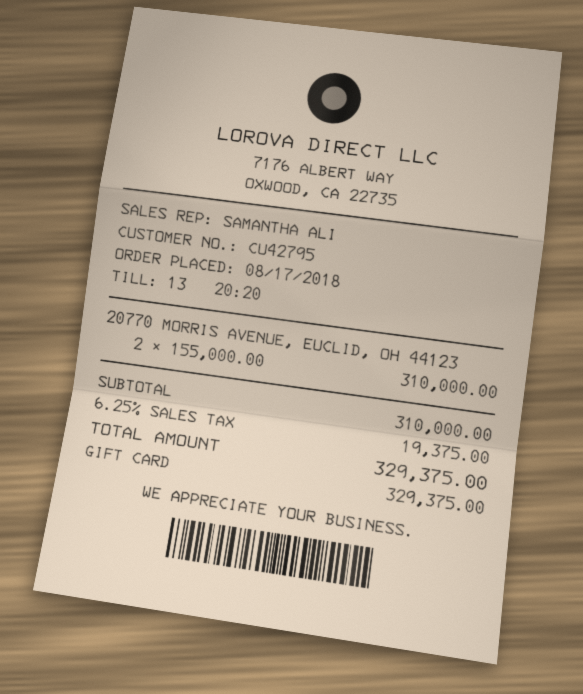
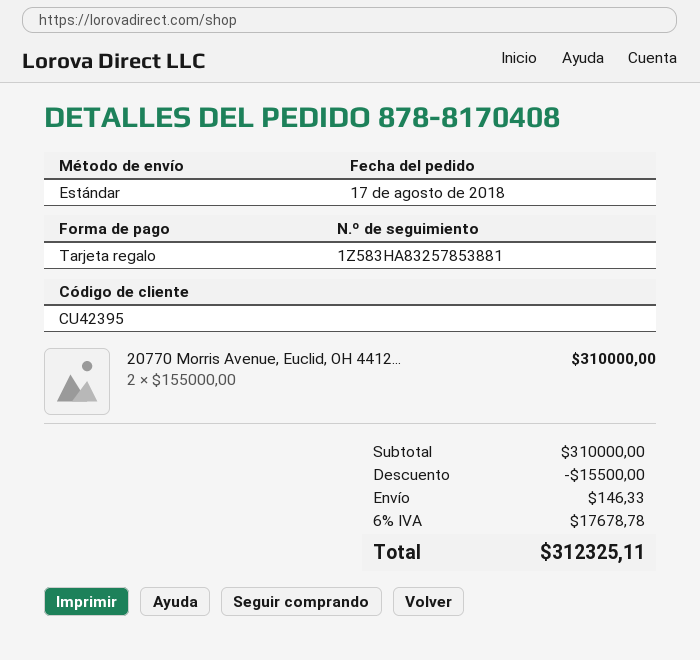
customer number: CU42795 -> CU42395
discount: none -> 15500.00
shipping: none -> 146.33
tax: 6.25% = 19375.00 -> 6% = 17678.78
total: 329375.00 -> 312325.11

